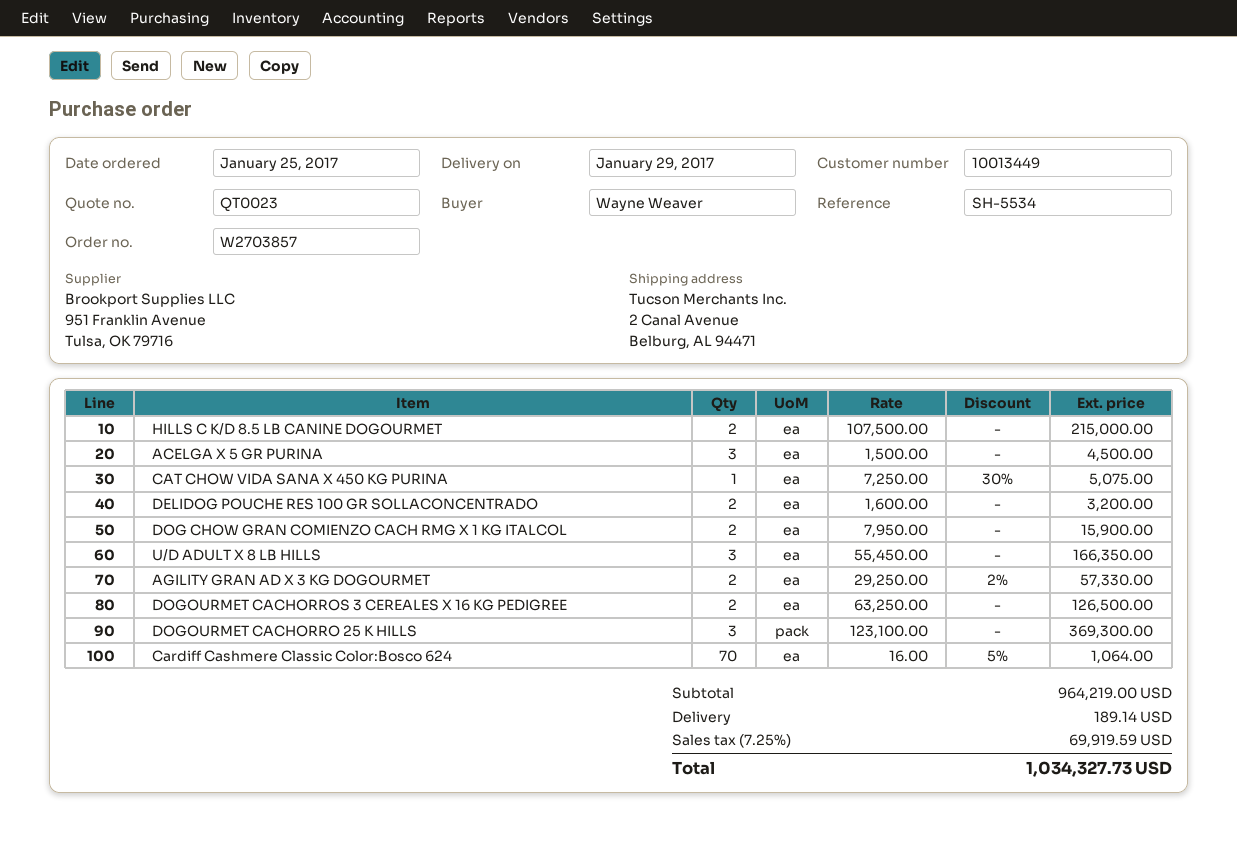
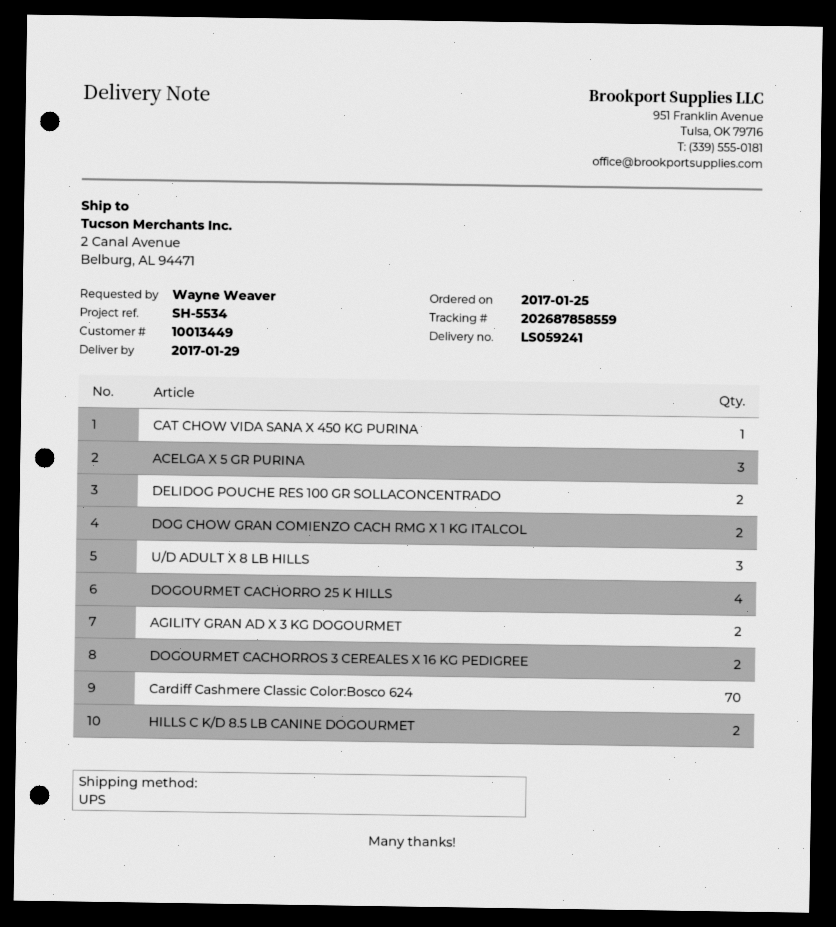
DOGOURMET CACHORRO 25 K HILLS: 3 -> 4

